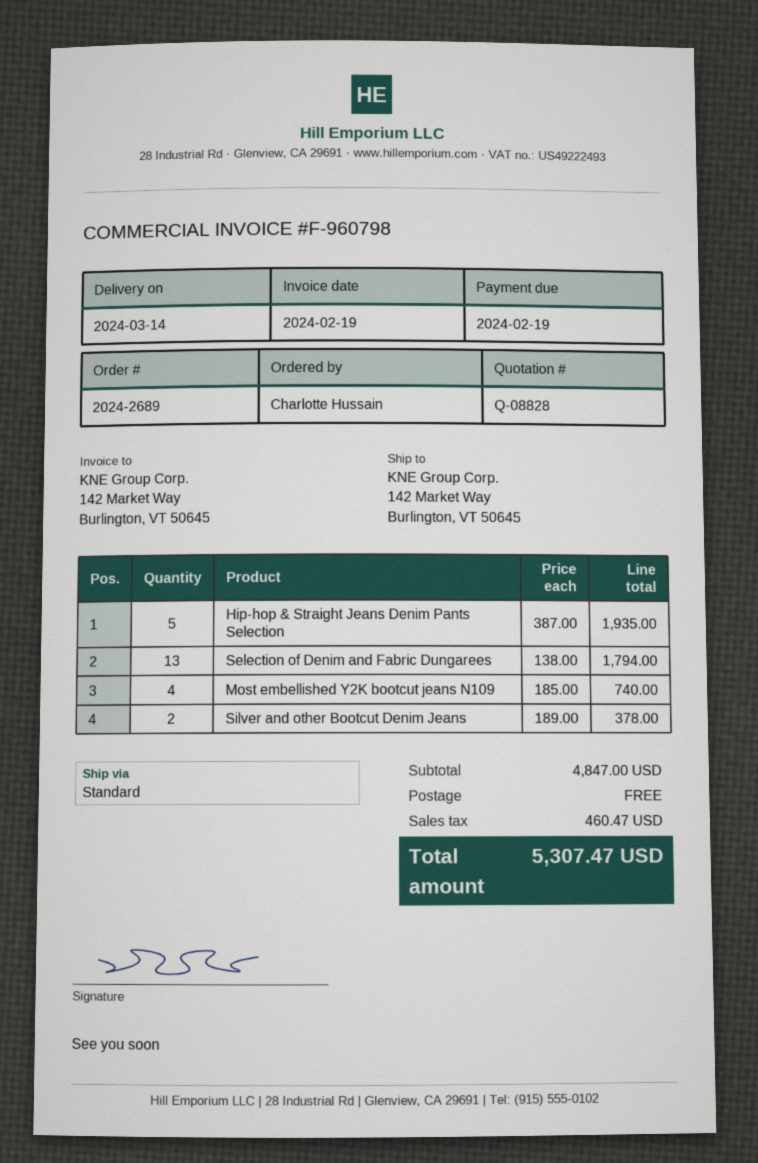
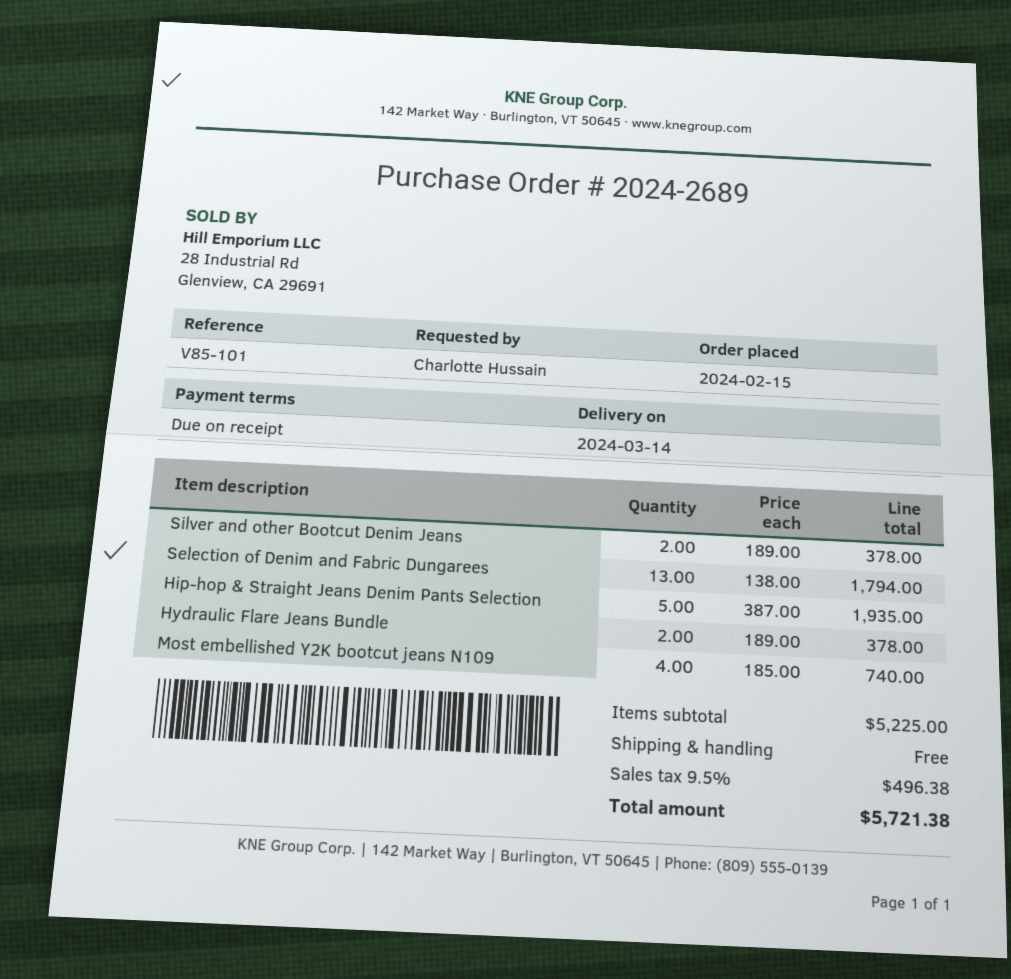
Hydraulic Flare Jeans Bundle: none -> 2 x 189.00 = 378.00
subtotal: 4847.00 -> 5225.00
tax: 460.47 -> 496.38
total: 5307.47 -> 5721.38

